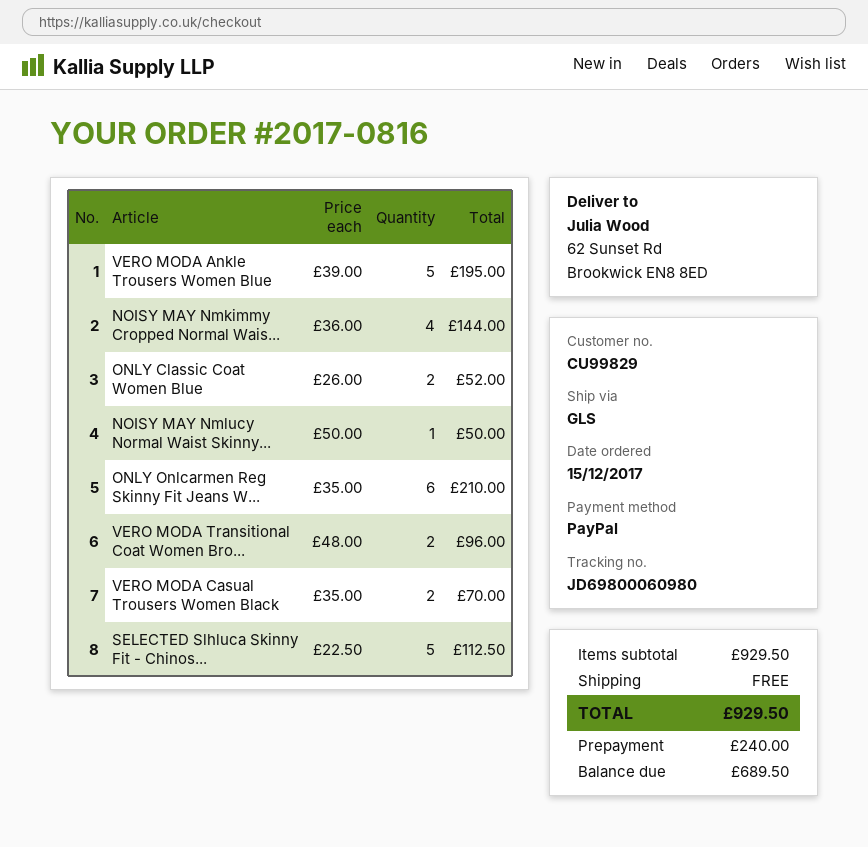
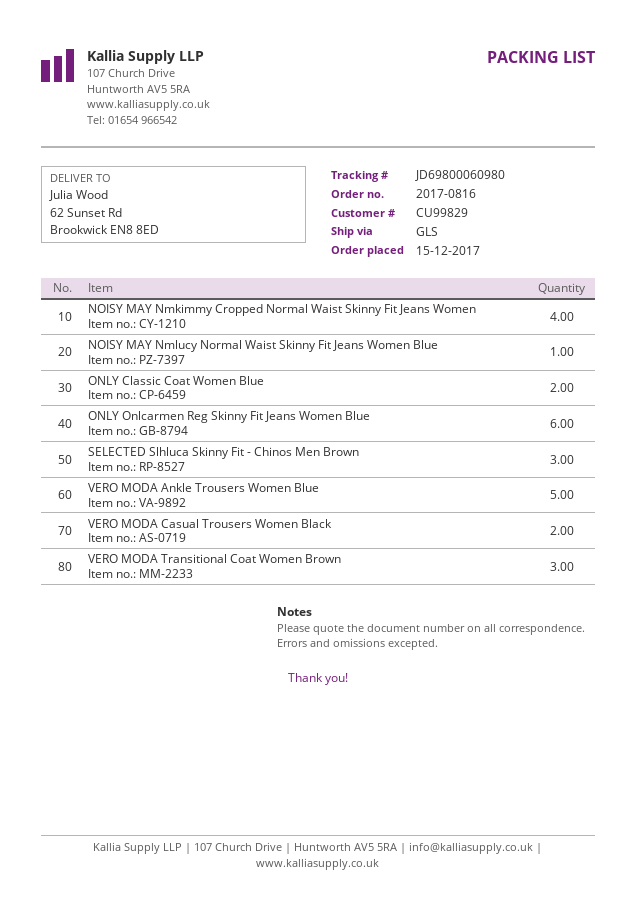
VERO MODA Transitional Coat Women Bro...: 2 -> 3
SELECTED Slhluca Skinny Fit - Chinos...: 5 -> 3

